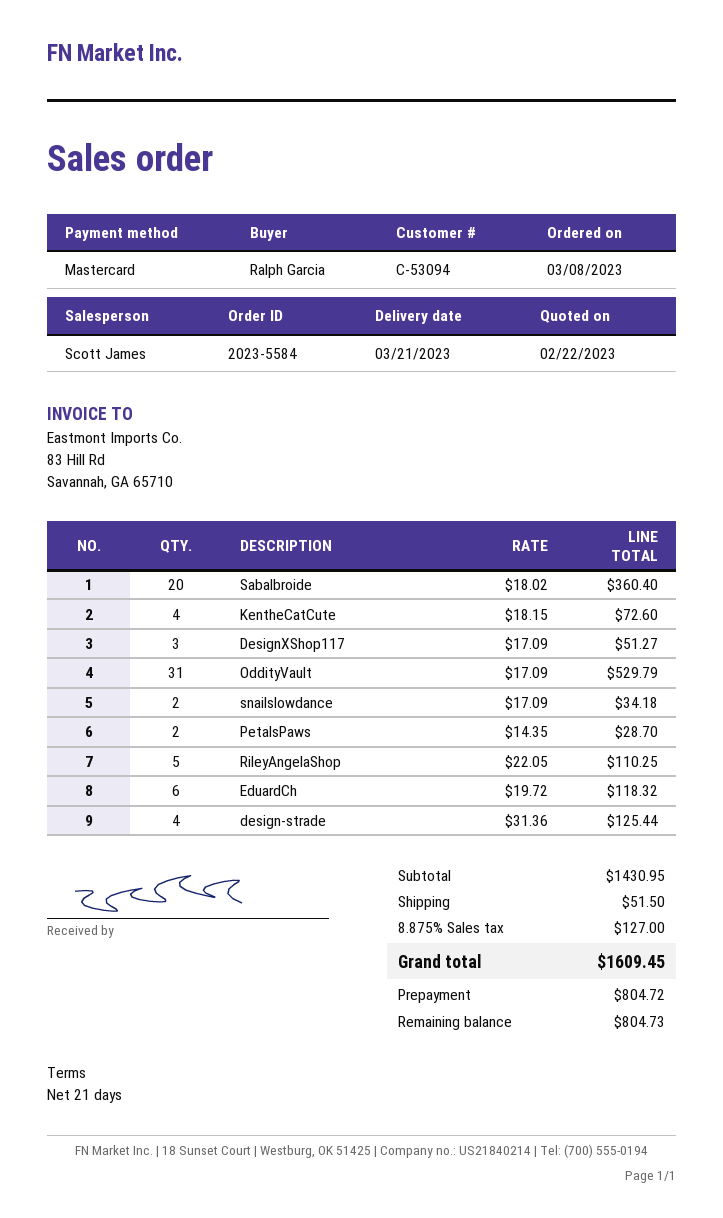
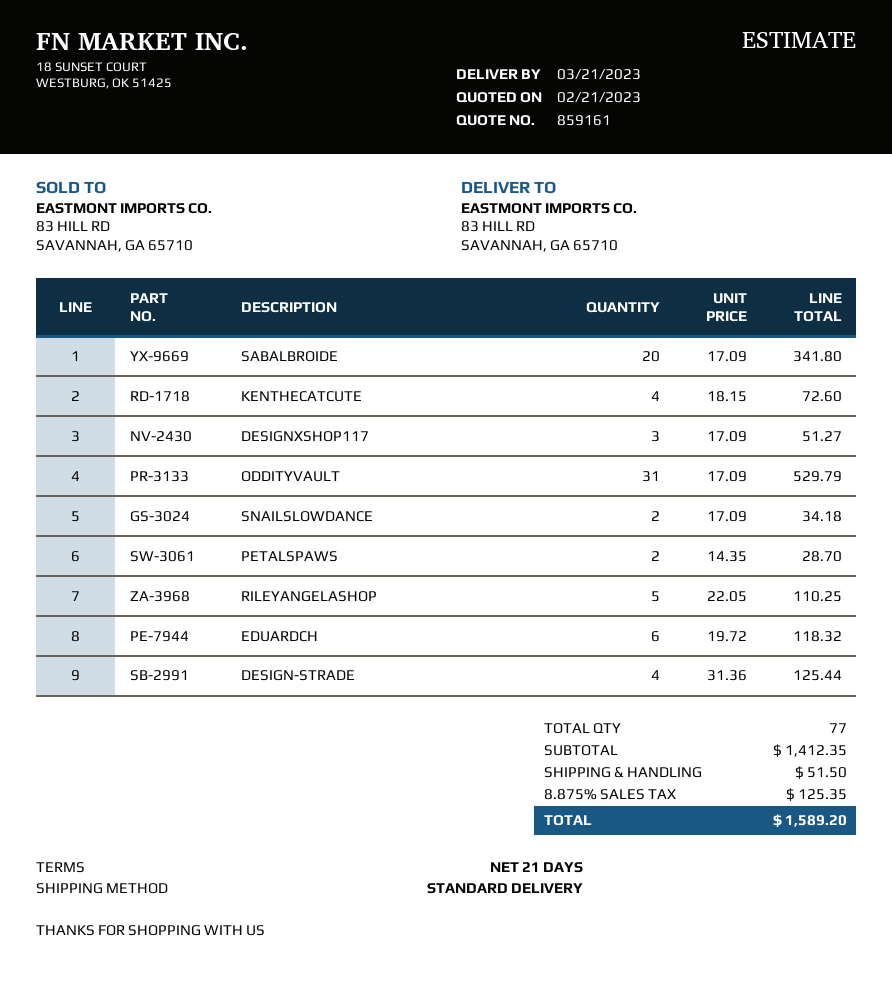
quote date: 2023-02-22 -> 2023-02-21
Sabalbroide: 20 x 18.02 = 360.40 -> 20 x 17.09 = 341.80
subtotal: 1430.95 -> 1412.35
tax: 8.875% = 127.00 -> 8.875% = 125.35
total: 1609.45 -> 1589.20

